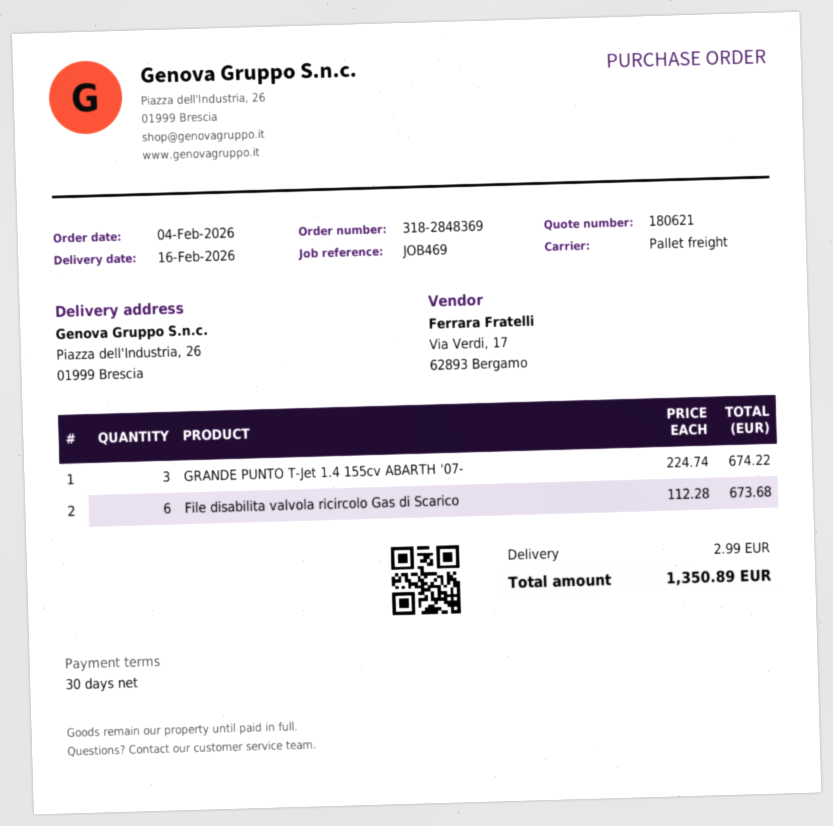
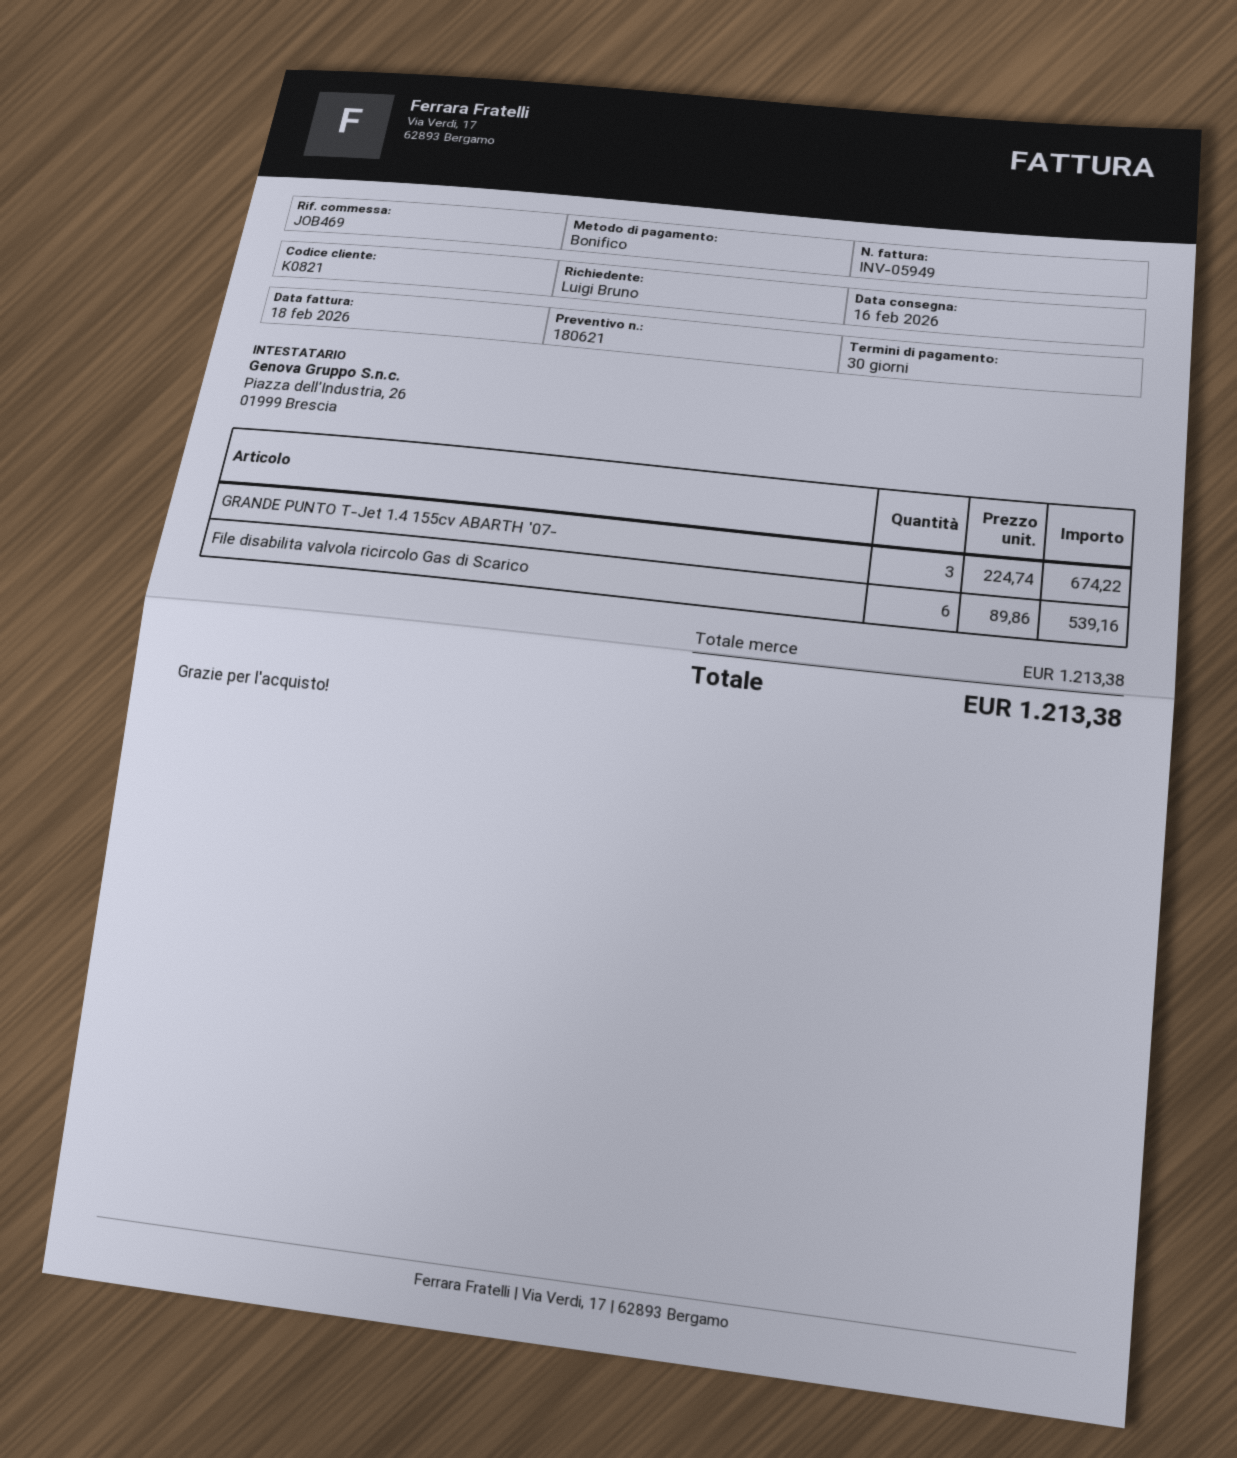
File disabilita valvola ricircolo Gas di Scarico: 6 x 112.28 = 673.68 -> 6 x 89.86 = 539.16
shipping: 2.99 -> none
total: 1350.89 -> 1213.38

